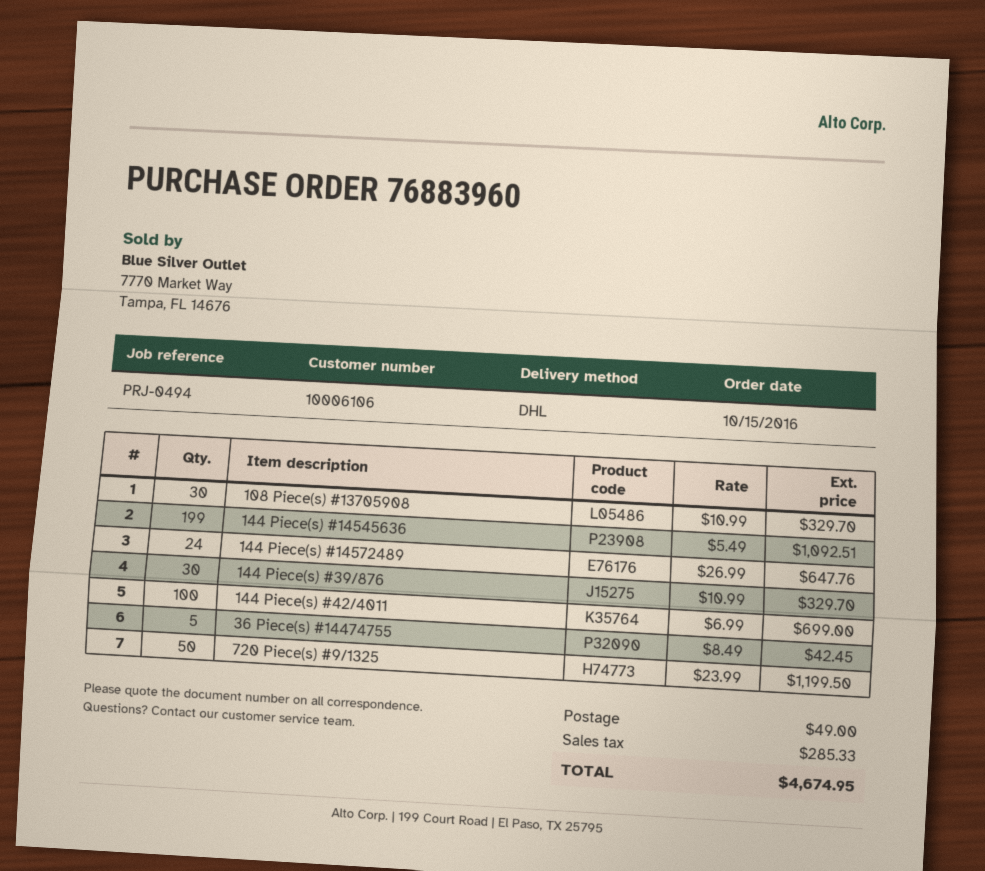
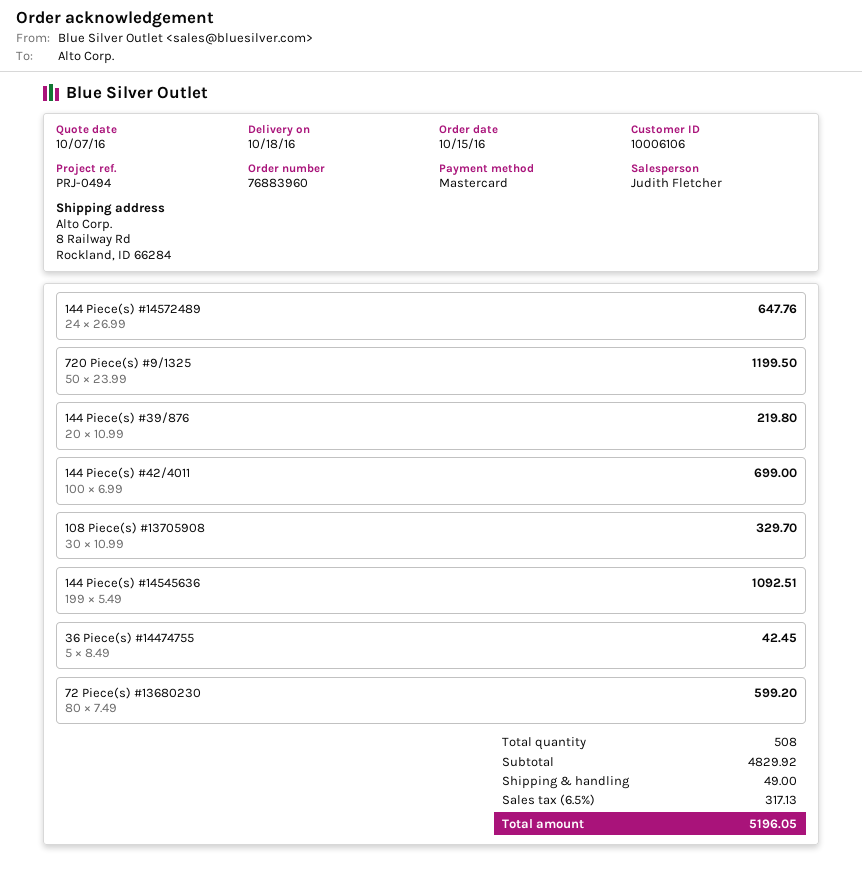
144 Piece(s) #39/876: 30 x 10.99 = 329.70 -> 20 x 10.99 = 219.80
72 Piece(s) #13680230: none -> 80 x 7.49 = 599.20
tax: 285.33 -> 317.13
total: 4674.95 -> 5196.05

